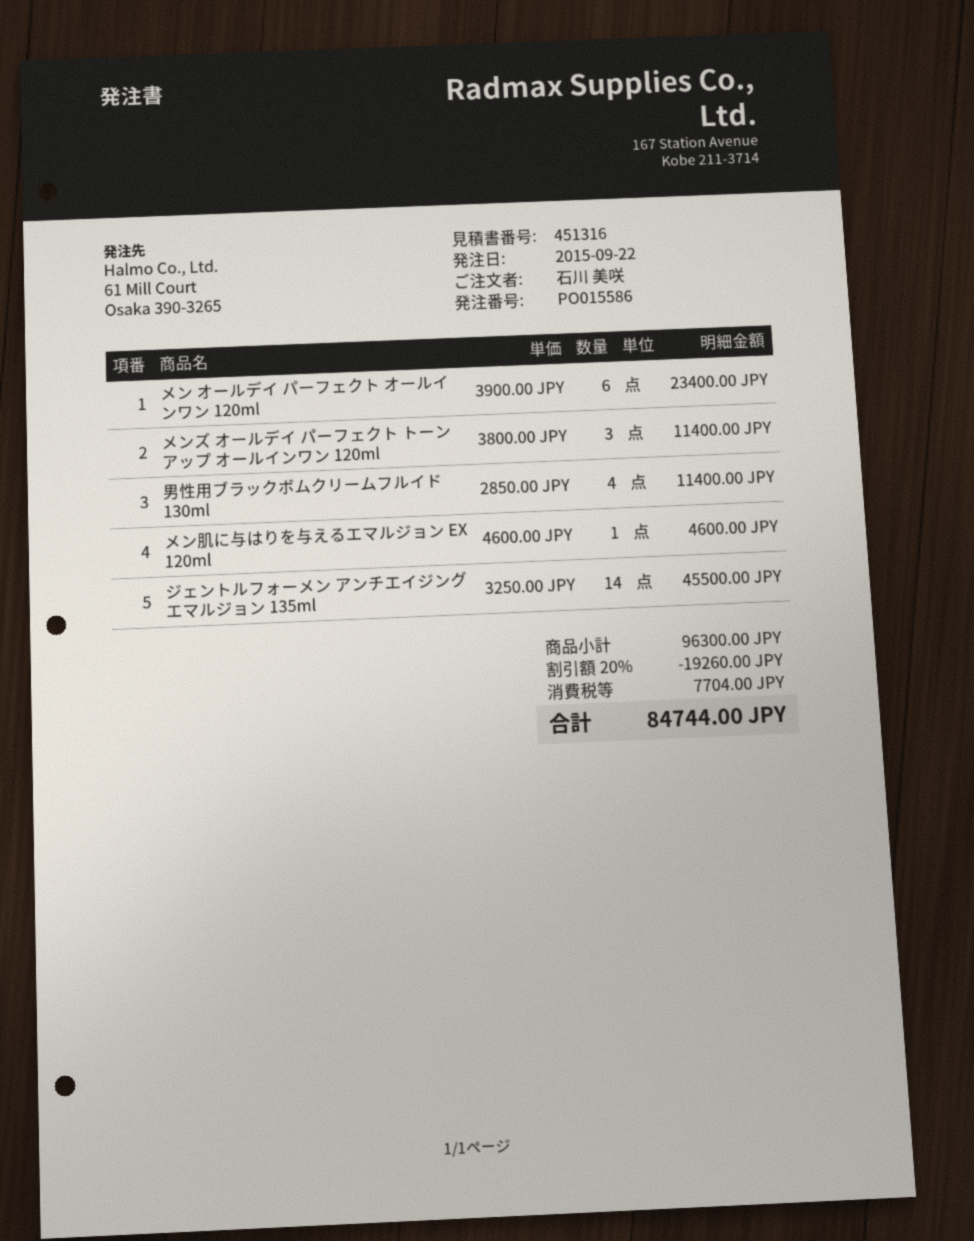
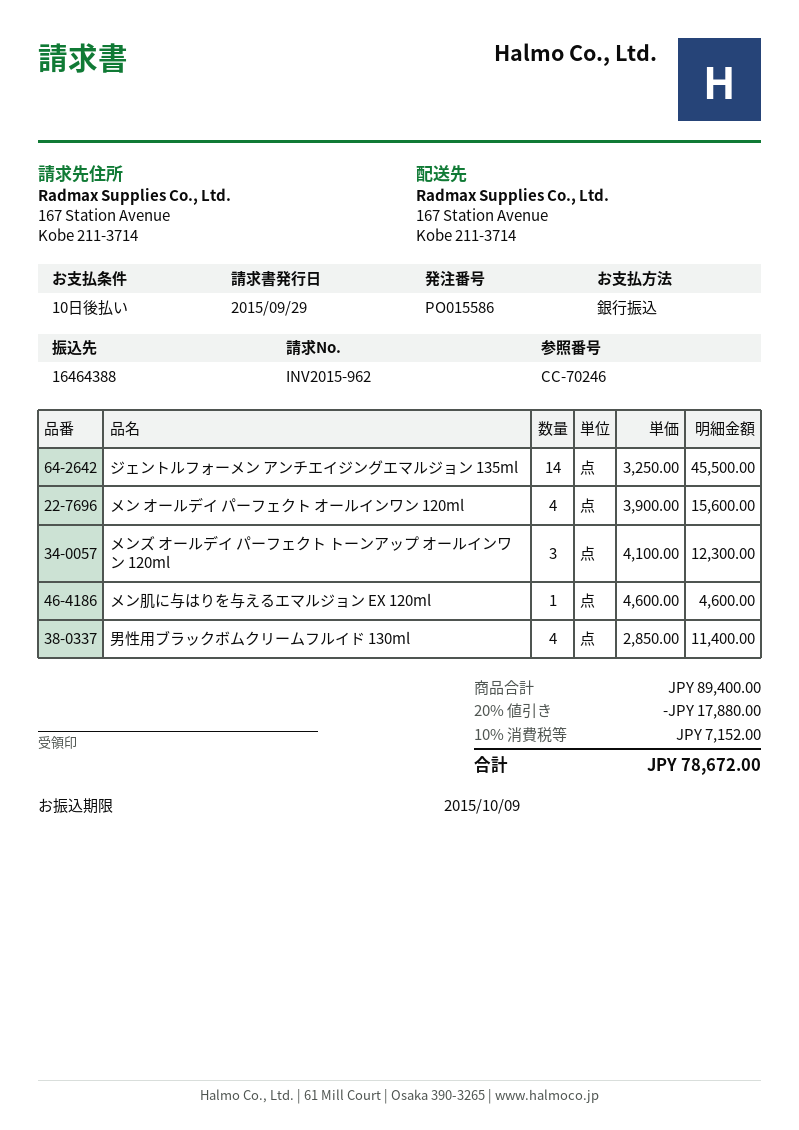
メン オールデイ パーフェクト オールインワン 120ml: 6 x 3900.00 = 23400.00 -> 4 x 3900.00 = 15600.00
メンズ オールデイ パーフェクト トーンアップ オールインワン 120ml: 3 x 3800.00 = 11400.00 -> 3 x 4100.00 = 12300.00
subtotal: 96300.00 -> 89400.00
discount: 20% = 19260.00 -> 20% = 17880.00
tax: 7704.00 -> 7152.00
total: 84744.00 -> 78672.00

